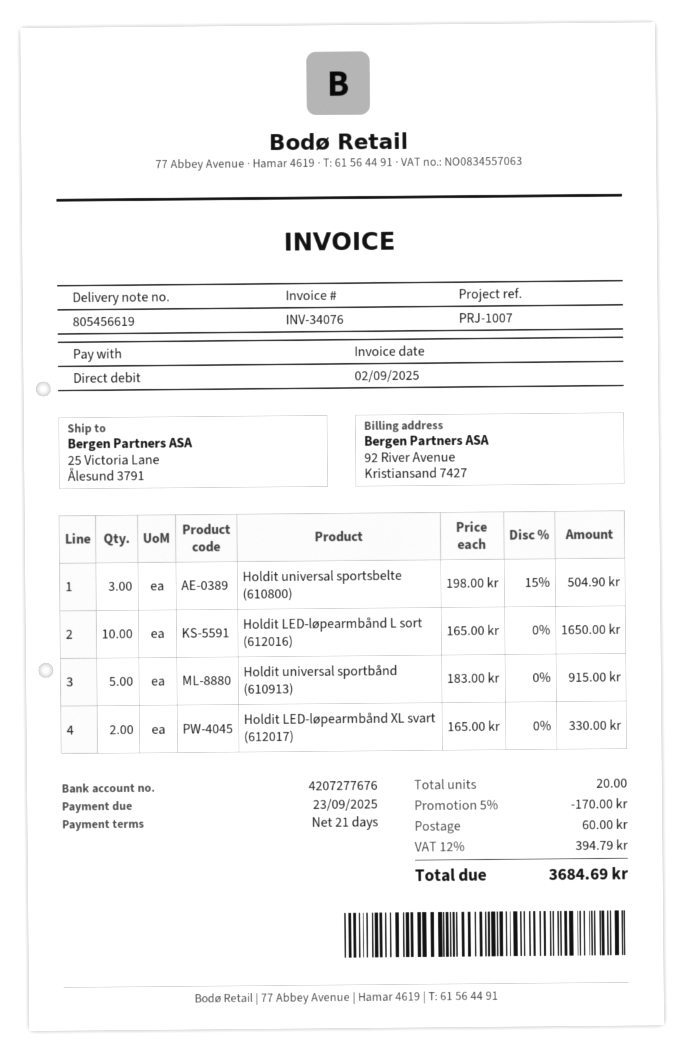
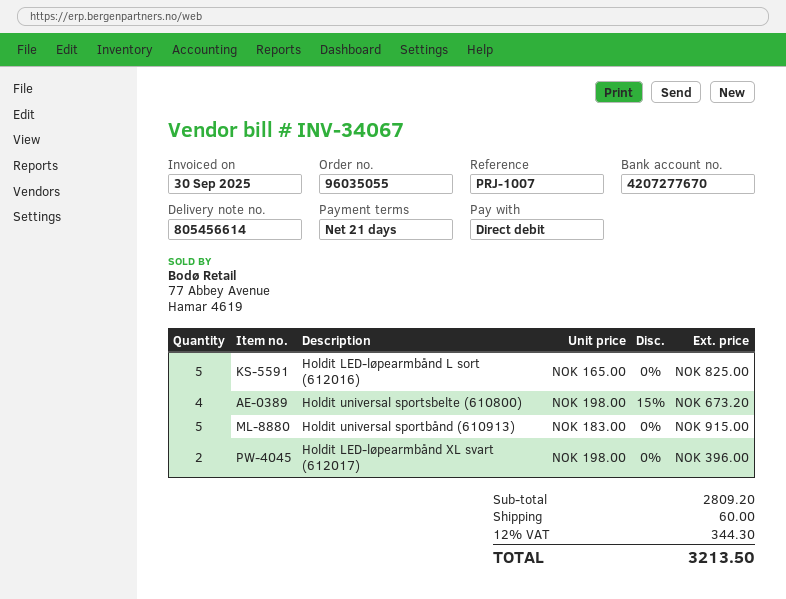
delivery note number: 805456619 -> 805456614
invoice number: INV-34076 -> INV-34067
invoice date: 2025-09-02 -> 2025-09-30
bank account: 4207277676 -> 4207277670
Holdit universal sportsbelte (610800): 3 x 198.00 - 15% = 504.90 -> 4 x 198.00 - 15% = 673.20
Holdit LED-løpearmbånd L sort (612016): 10 x 165.00 = 1650.00 -> 5 x 165.00 = 825.00
Holdit LED-løpearmbånd XL svart (612017): 2 x 165.00 = 330.00 -> 2 x 198.00 = 396.00
discount: 5% = 170.00 -> none
tax: 12% = 394.79 -> 12% = 344.30
total: 3684.69 -> 3213.50

